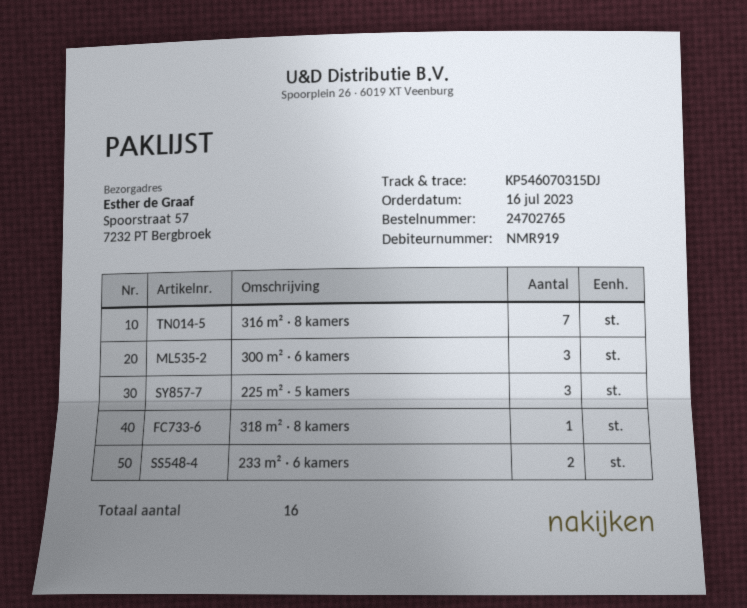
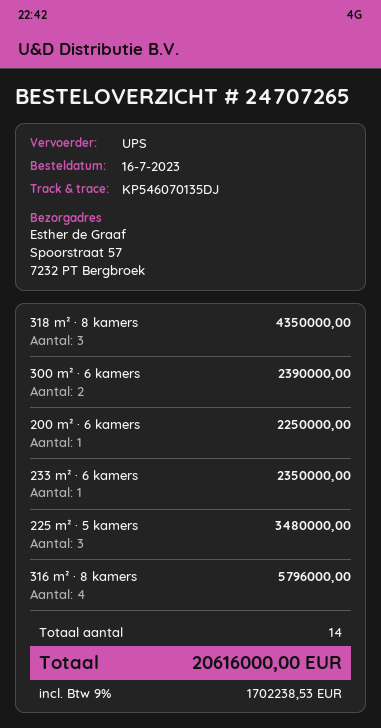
order number: 24702765 -> 24707265
tracking number: KP546070315DJ -> KP546070135DJ
316 m² · 8 kamers: 7 -> 4
300 m² · 6 kamers: 3 -> 2
318 m² · 8 kamers: 1 -> 3
233 m² · 6 kamers: 2 -> 1
200 m² · 6 kamers: none -> 1
total quantity: 16 -> 14

